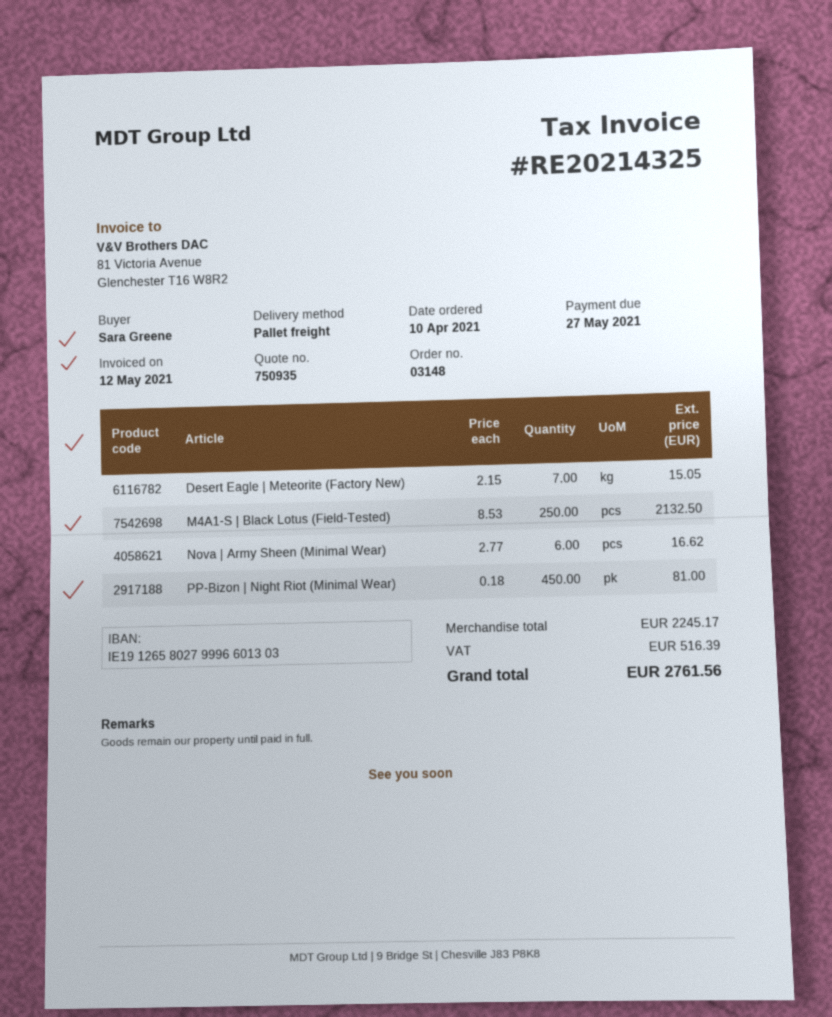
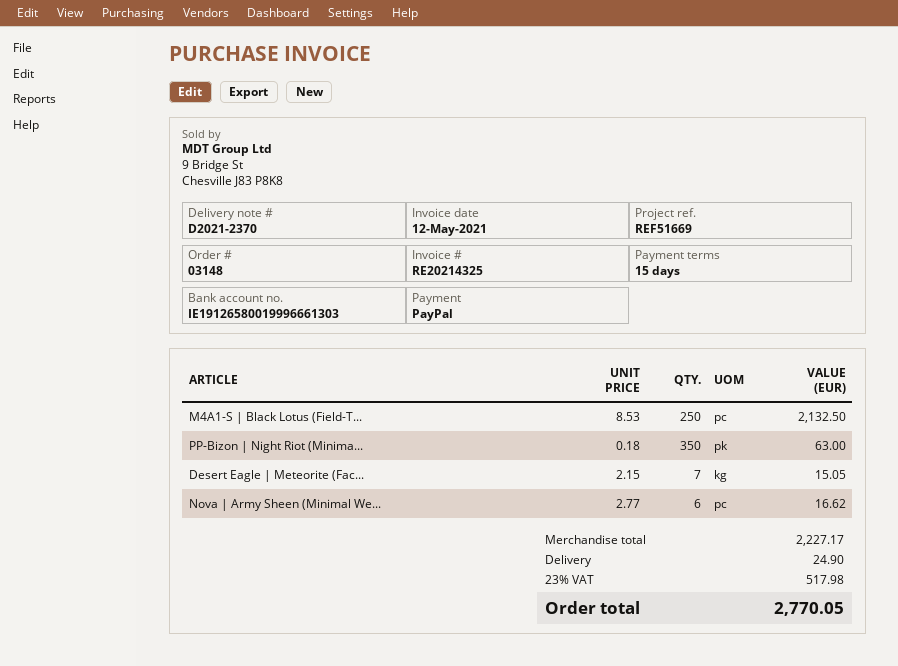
bank account: IE19126580279996601303 -> IE19126580019996661303
PP-Bizon | Night Riot (Minimal Wear): 450 x 0.18 = 81.00 -> 350 x 0.18 = 63.00
subtotal: 2245.17 -> 2227.17
shipping: none -> 24.90
tax: 516.39 -> 517.98
total: 2761.56 -> 2770.05

